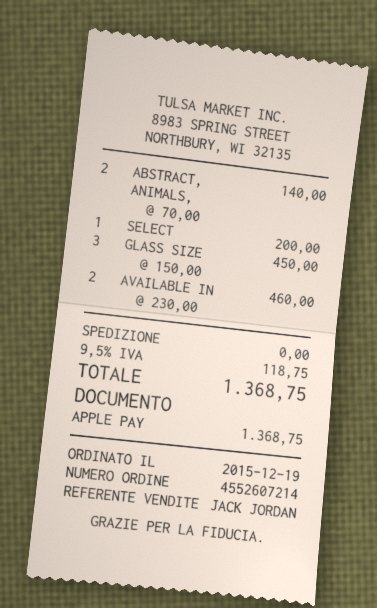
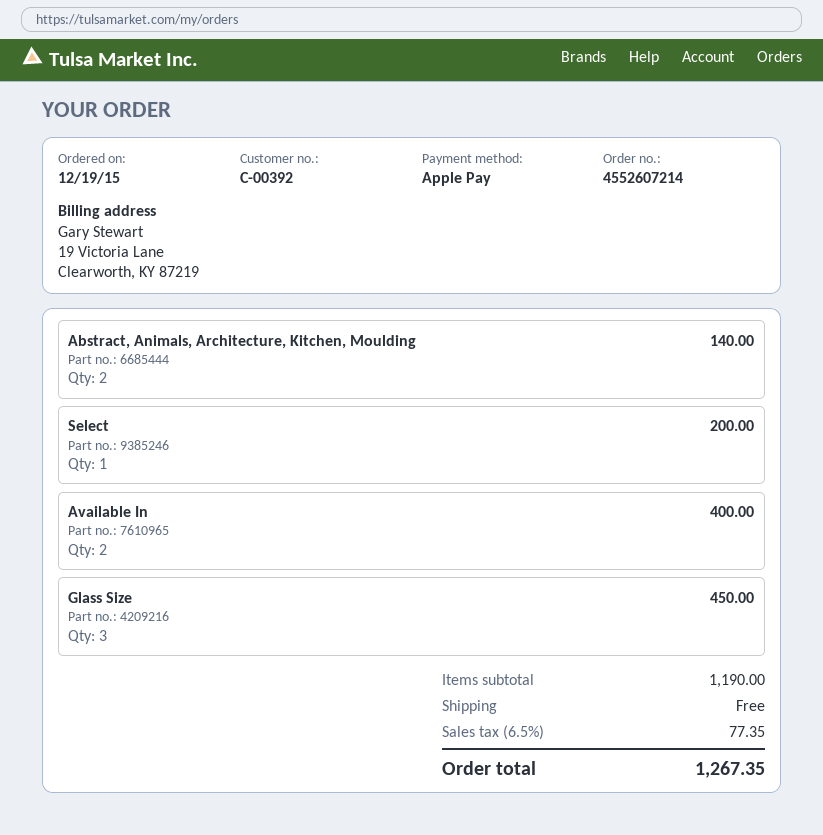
AVAILABLE IN: 2 for 460.00 -> 2 for 400.00
tax: 9.5% = 118.75 -> 6.5% = 77.35
total: 1368.75 -> 1267.35

